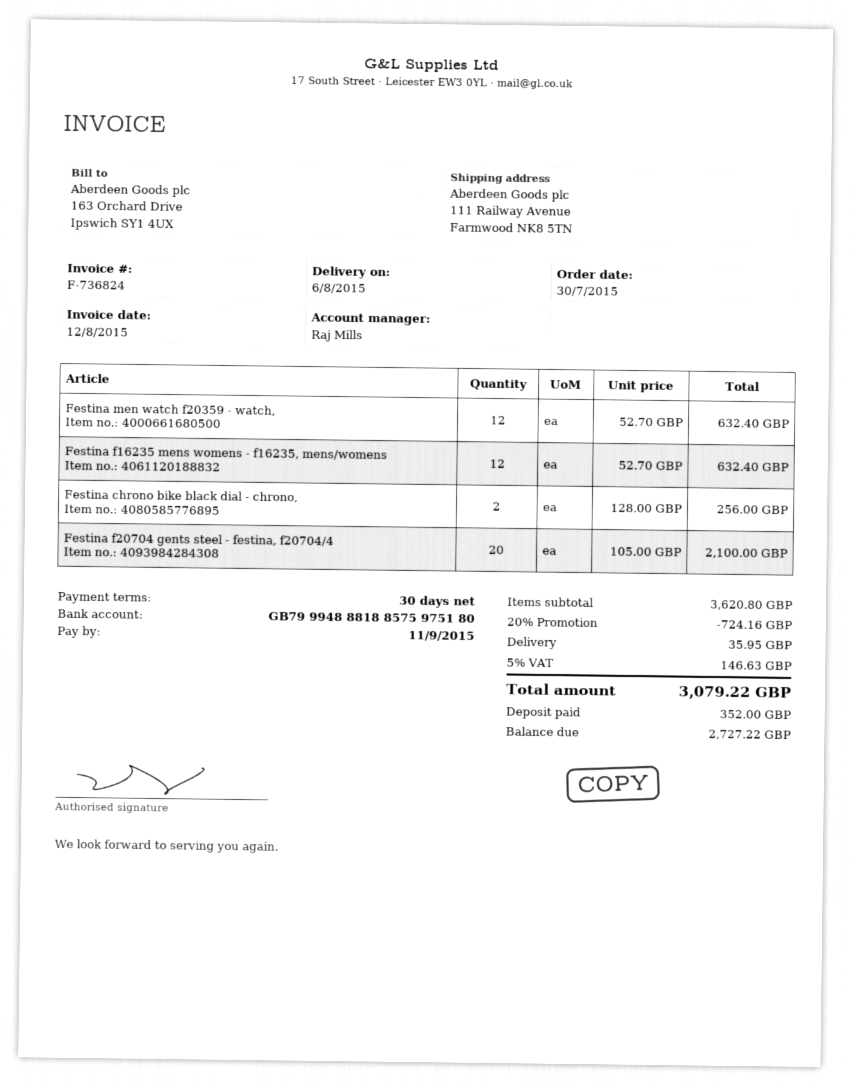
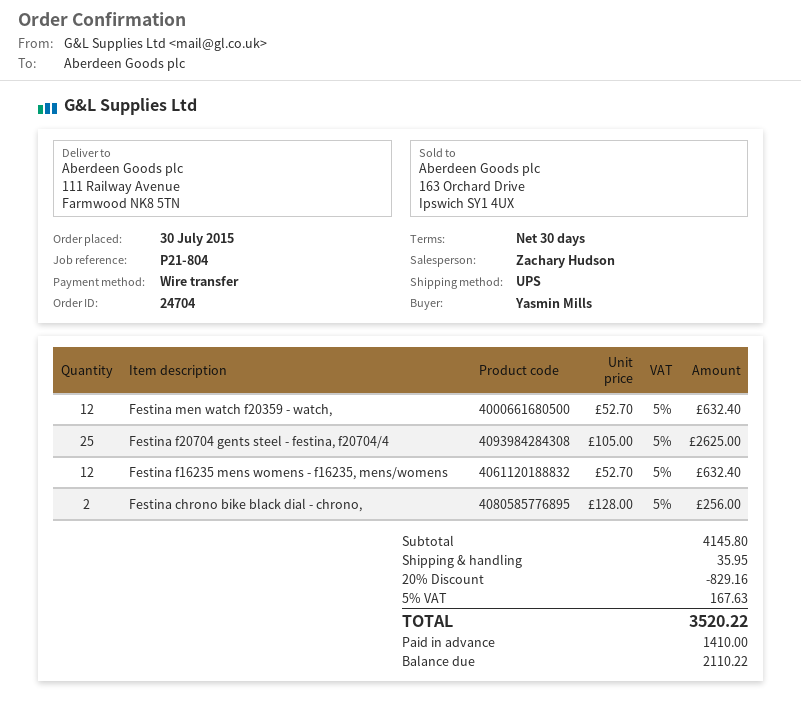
sales rep: Raj Mills -> Zachary Hudson
Festina f20704 gents steel - festina, f20704/4: 20 x 105.00 = 2100.00 -> 25 x 105.00 = 2625.00
subtotal: 3620.80 -> 4145.80
discount: 20% = 724.16 -> 20% = 829.16
tax: 5% = 146.63 -> 5% = 167.63
total: 3079.22 -> 3520.22
deposit: 352.00 -> 1410.00
balance: 2727.22 -> 2110.22

